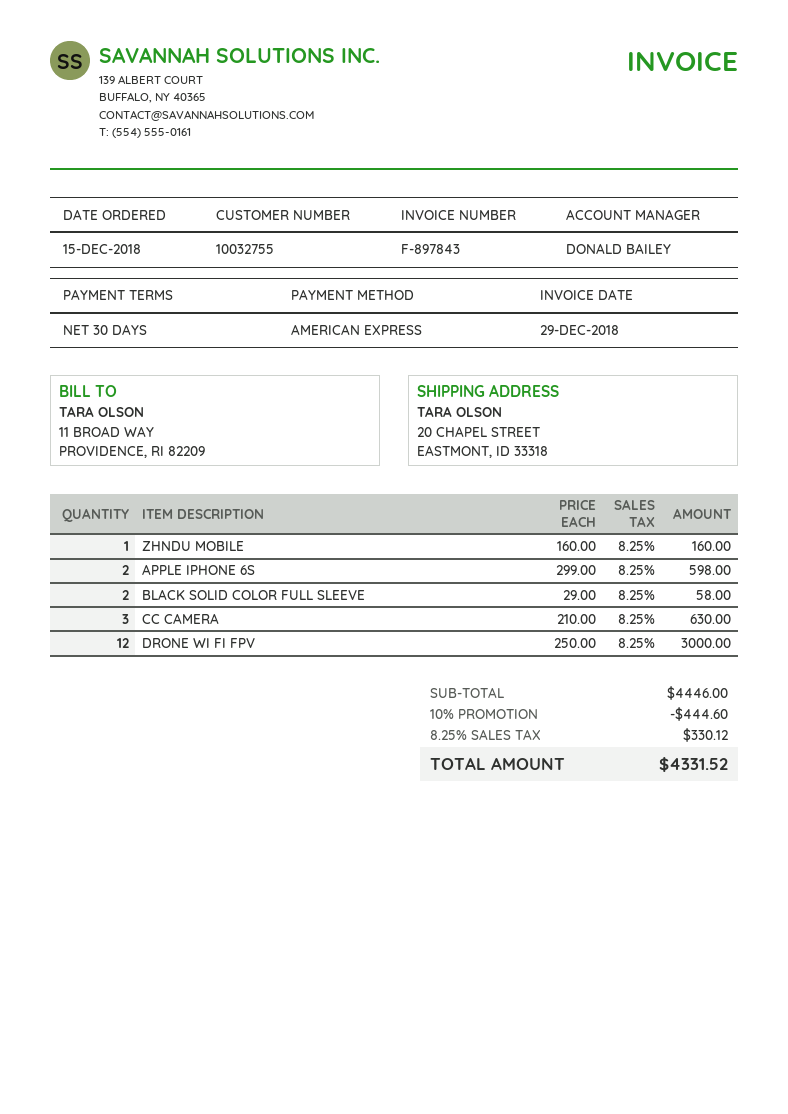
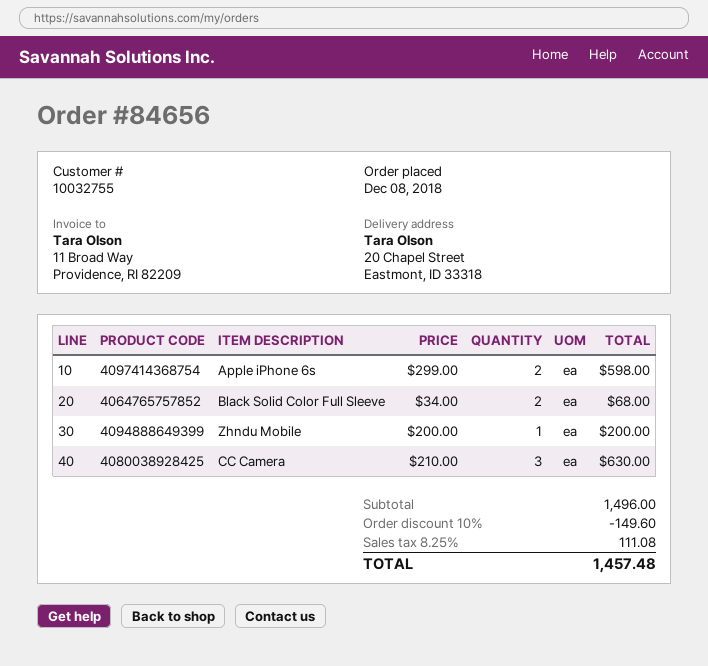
order date: 2018-12-15 -> 2018-12-08
ZHNDU MOBILE: 1 x 160.00 = 160.00 -> 1 x 200.00 = 200.00
BLACK SOLID COLOR FULL SLEEVE: 2 x 29.00 = 58.00 -> 2 x 34.00 = 68.00
DRONE WI FI FPV: 12 x 250.00 = 3000.00 -> none
subtotal: 4446.00 -> 1496.00
discount: 10% = 444.60 -> 10% = 149.60
tax: 8.25% = 330.12 -> 8.25% = 111.08
total: 4331.52 -> 1457.48

